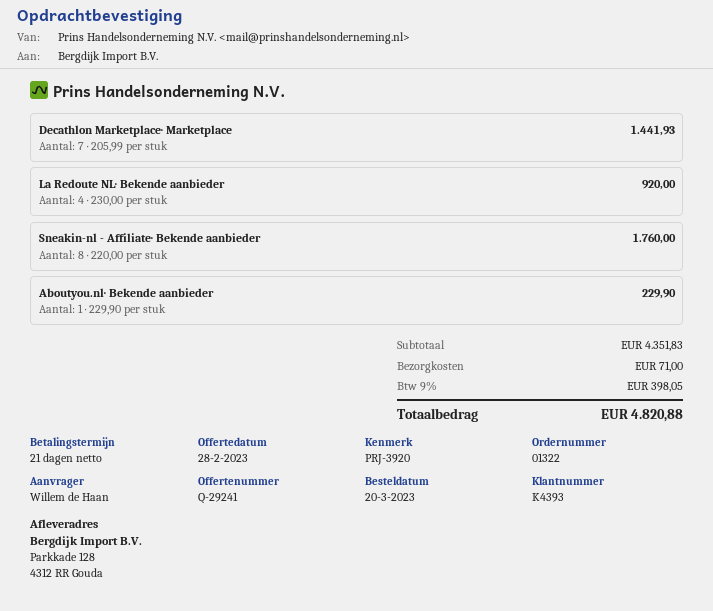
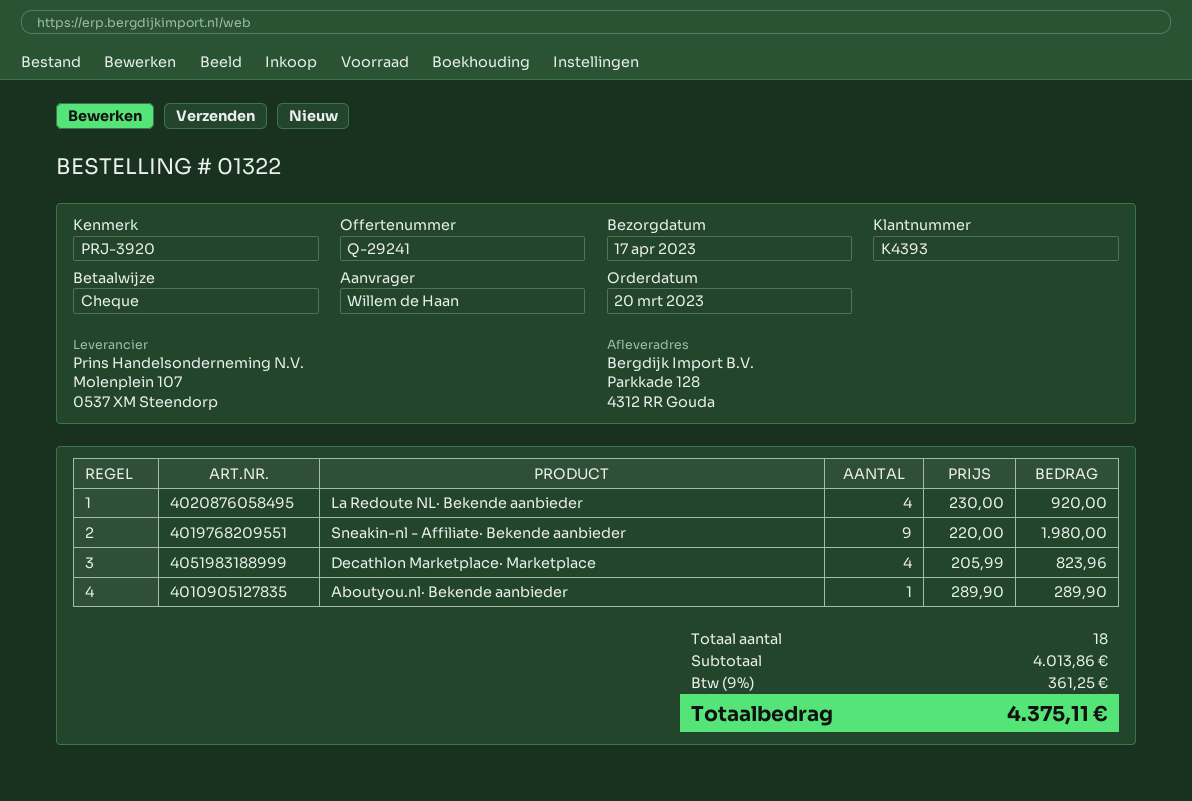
Decathlon Marketplace· Marketplace: 7 x 205.99 = 1441.93 -> 4 x 205.99 = 823.96
Sneakin-nl - Affiliate· Bekende aanbieder: 8 x 220.00 = 1760.00 -> 9 x 220.00 = 1980.00
Aboutyou.nl· Bekende aanbieder: 1 x 229.90 = 229.90 -> 1 x 289.90 = 289.90
subtotal: 4351.83 -> 4013.86
shipping: 71.00 -> none
tax: 9% = 398.05 -> 9% = 361.25
total: 4820.88 -> 4375.11

